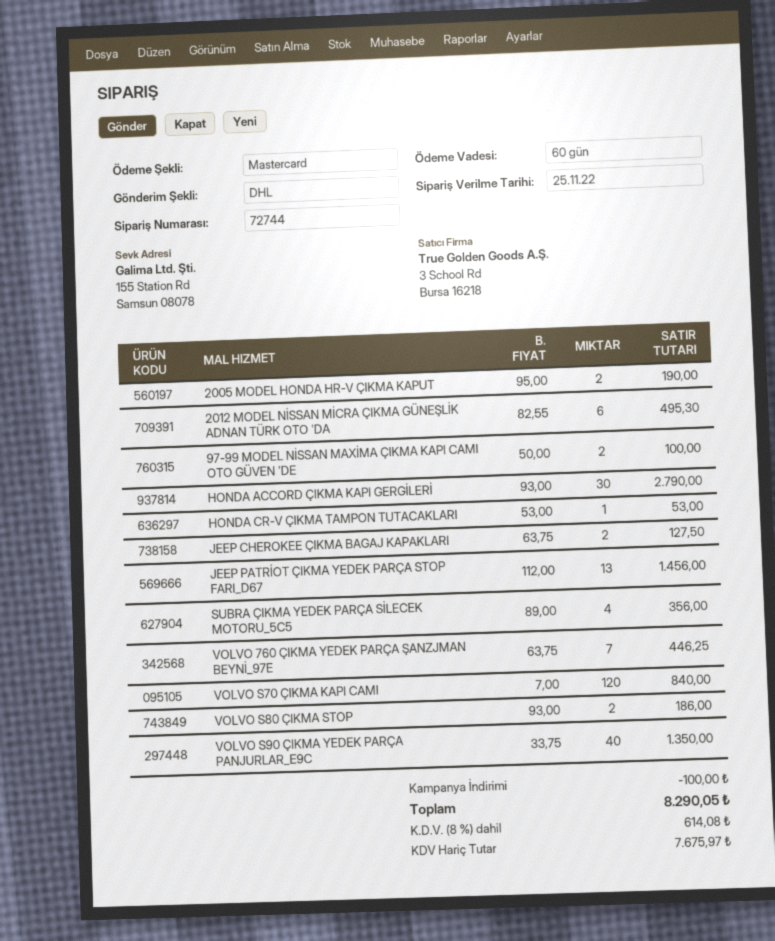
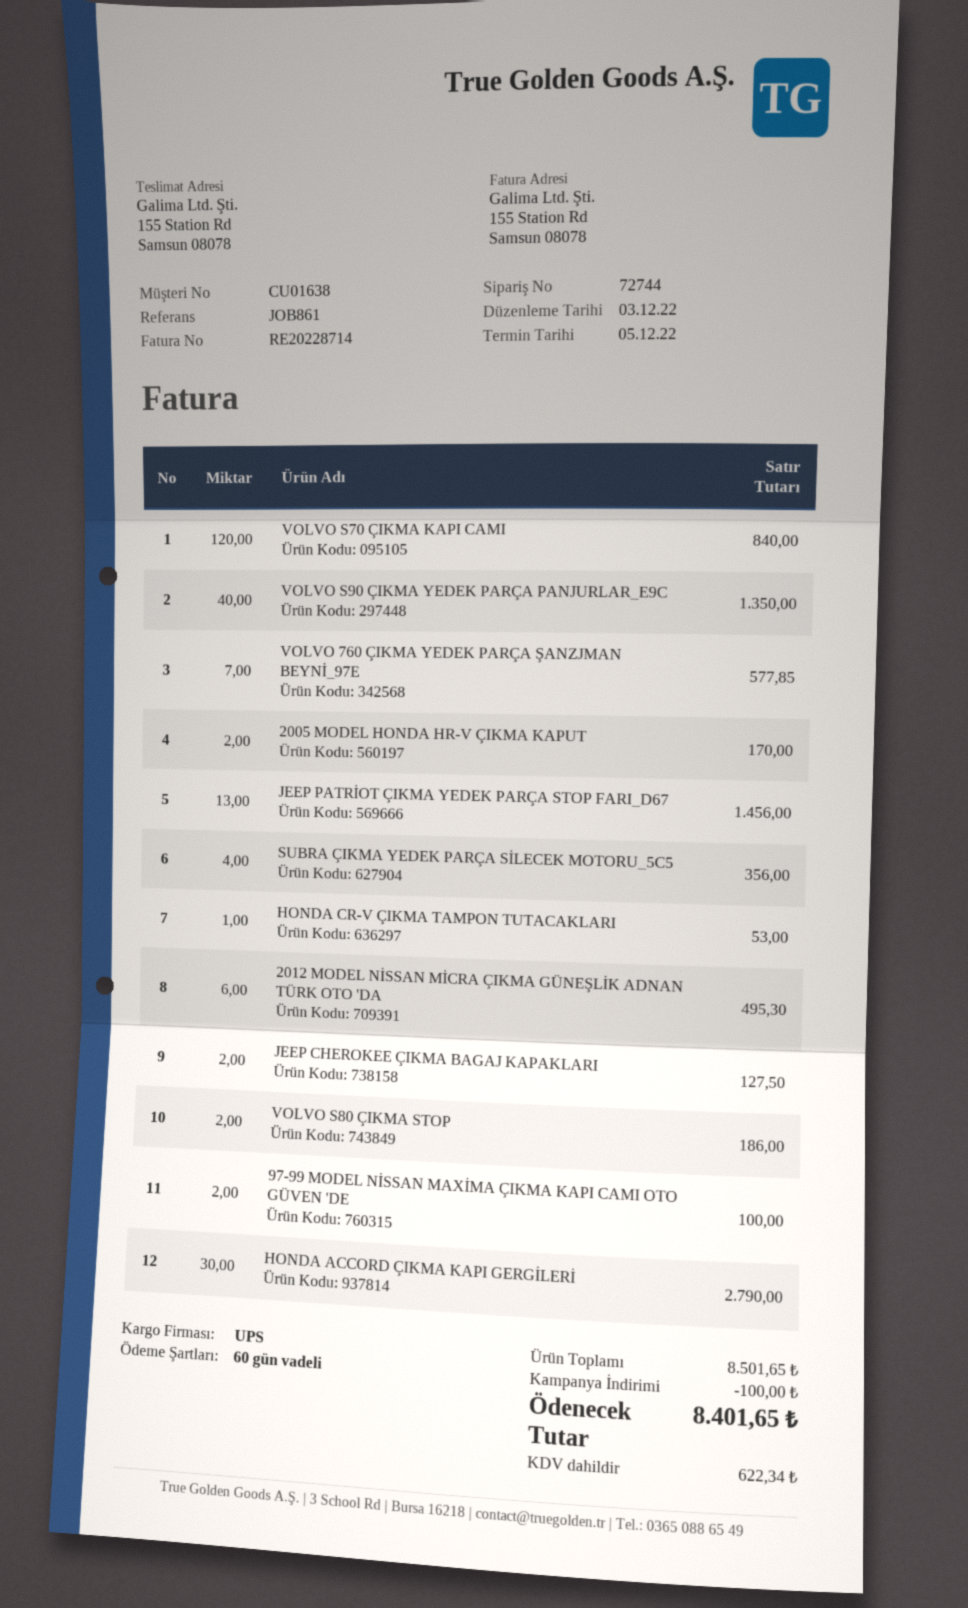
shipping method: DHL -> UPS
2005 MODEL HONDA HR-V ÇIKMA KAPUT: 2 for 190.00 -> 2 for 170.00
VOLVO 760 ÇIKMA YEDEK PARÇA ŞANZJMAN BEYNİ_97E: 7 for 446.25 -> 7 for 577.85
tax: 614.08 -> 622.34
total: 8290.05 -> 8401.65

